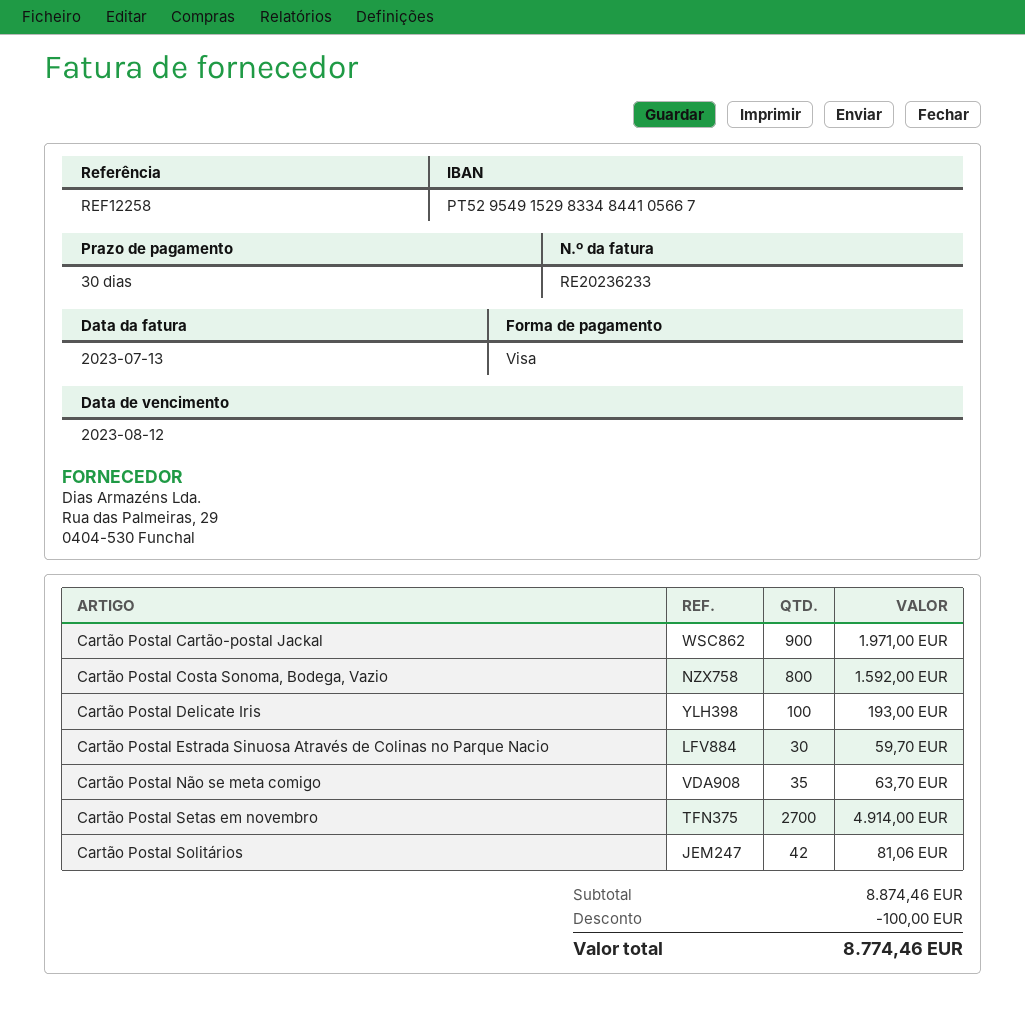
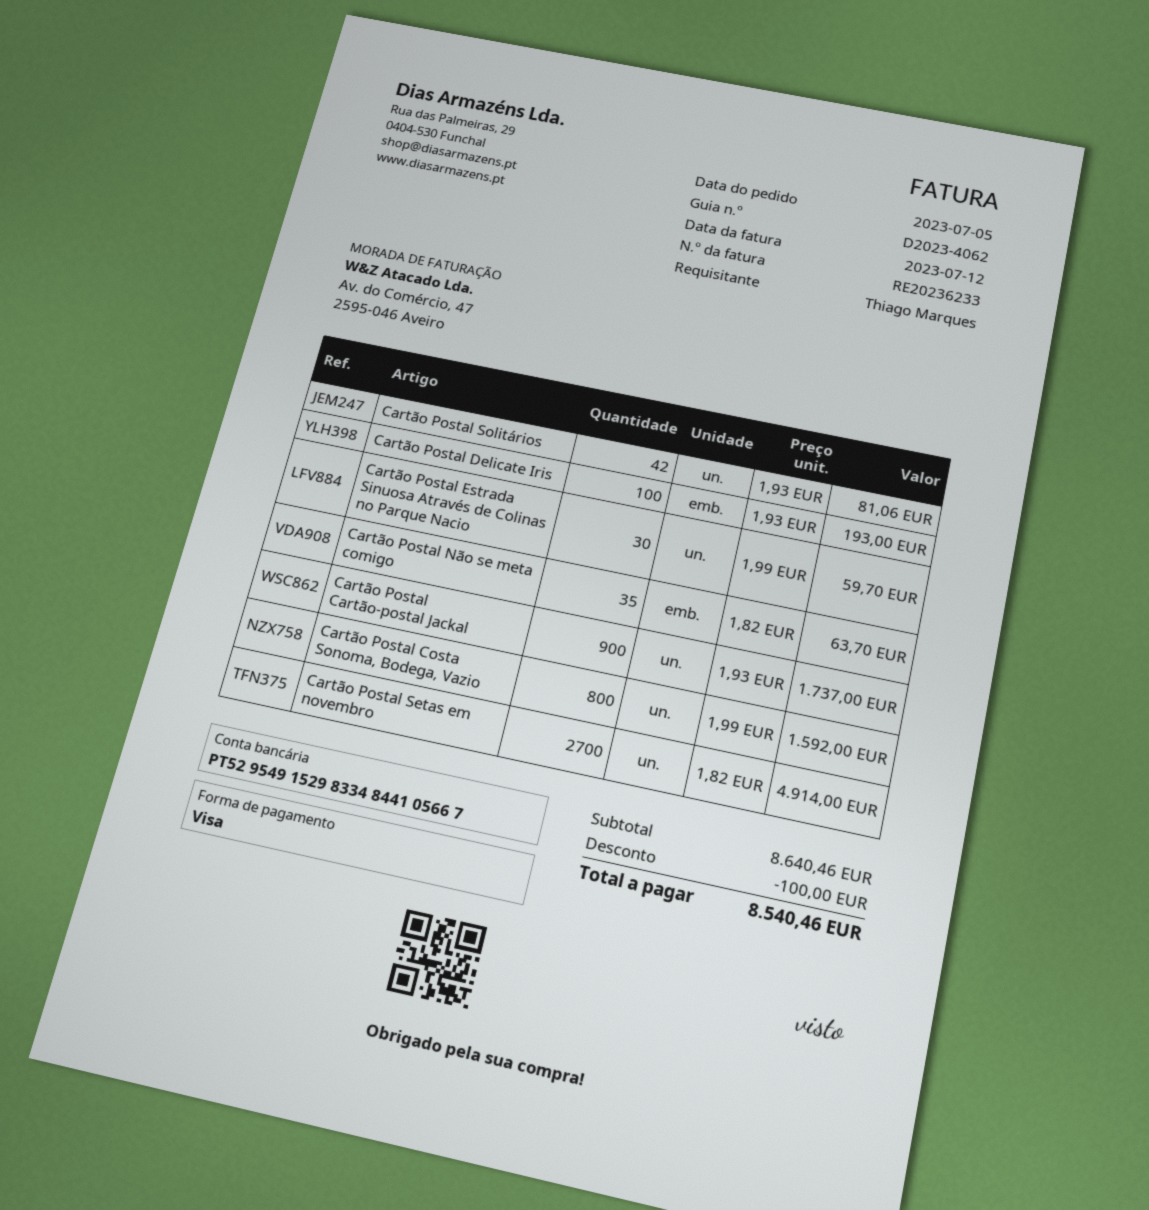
invoice date: 2023-07-13 -> 2023-07-12
Cartão Postal Cartão-postal Jackal: 900 for 1971.00 -> 900 for 1737.00
subtotal: 8874.46 -> 8640.46
total: 8774.46 -> 8540.46

